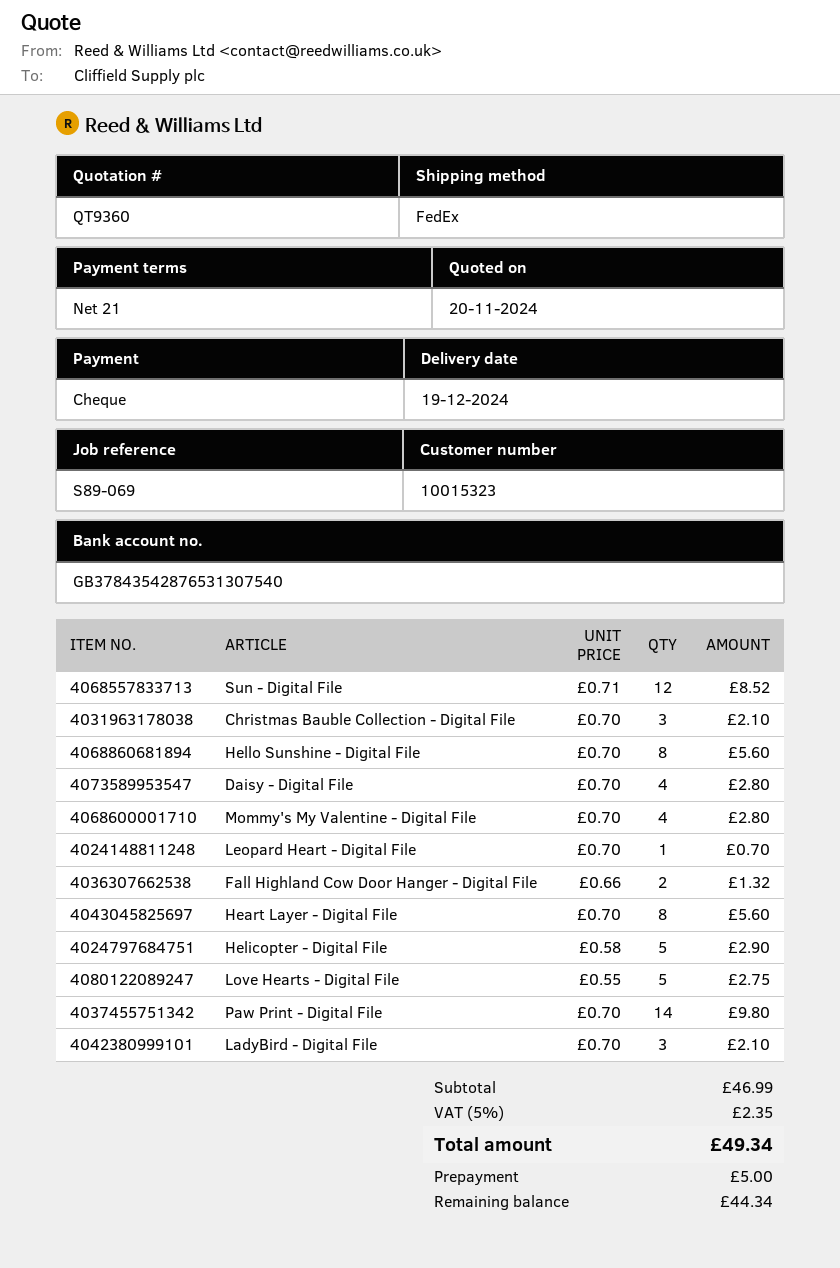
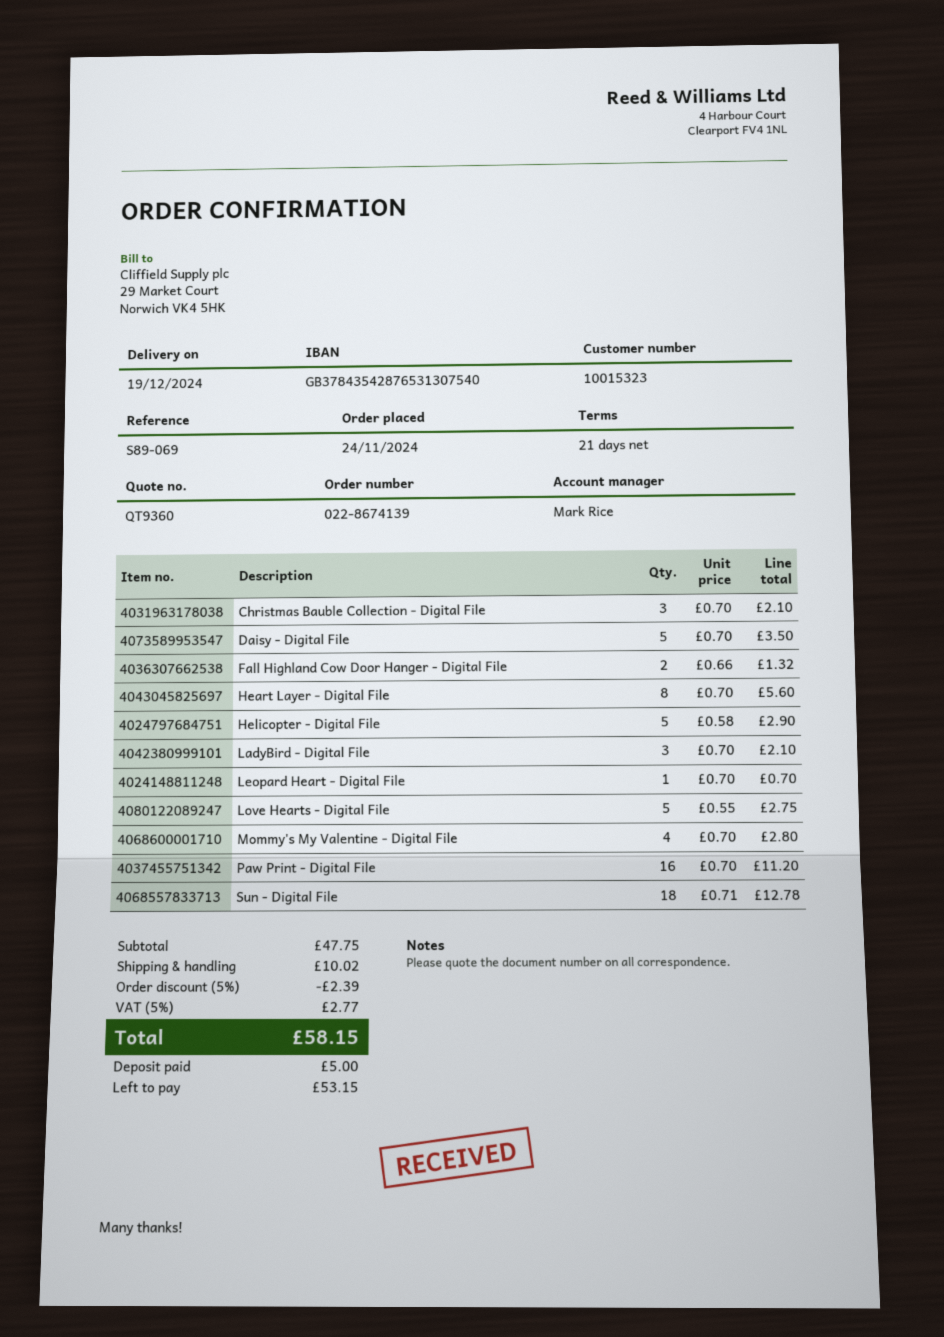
Sun - Digital File: 12 x 0.71 = 8.52 -> 18 x 0.71 = 12.78
Hello Sunshine - Digital File: 8 x 0.70 = 5.60 -> none
Daisy - Digital File: 4 x 0.70 = 2.80 -> 5 x 0.70 = 3.50
Paw Print - Digital File: 14 x 0.70 = 9.80 -> 16 x 0.70 = 11.20
subtotal: 46.99 -> 47.75
discount: none -> 5% = 2.39
shipping: none -> 10.02
tax: 5% = 2.35 -> 5% = 2.77
total: 49.34 -> 58.15
balance: 44.34 -> 53.15

